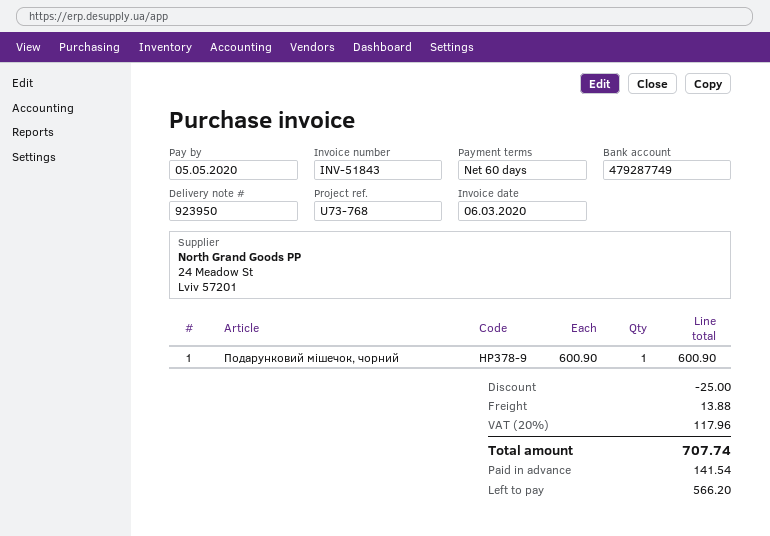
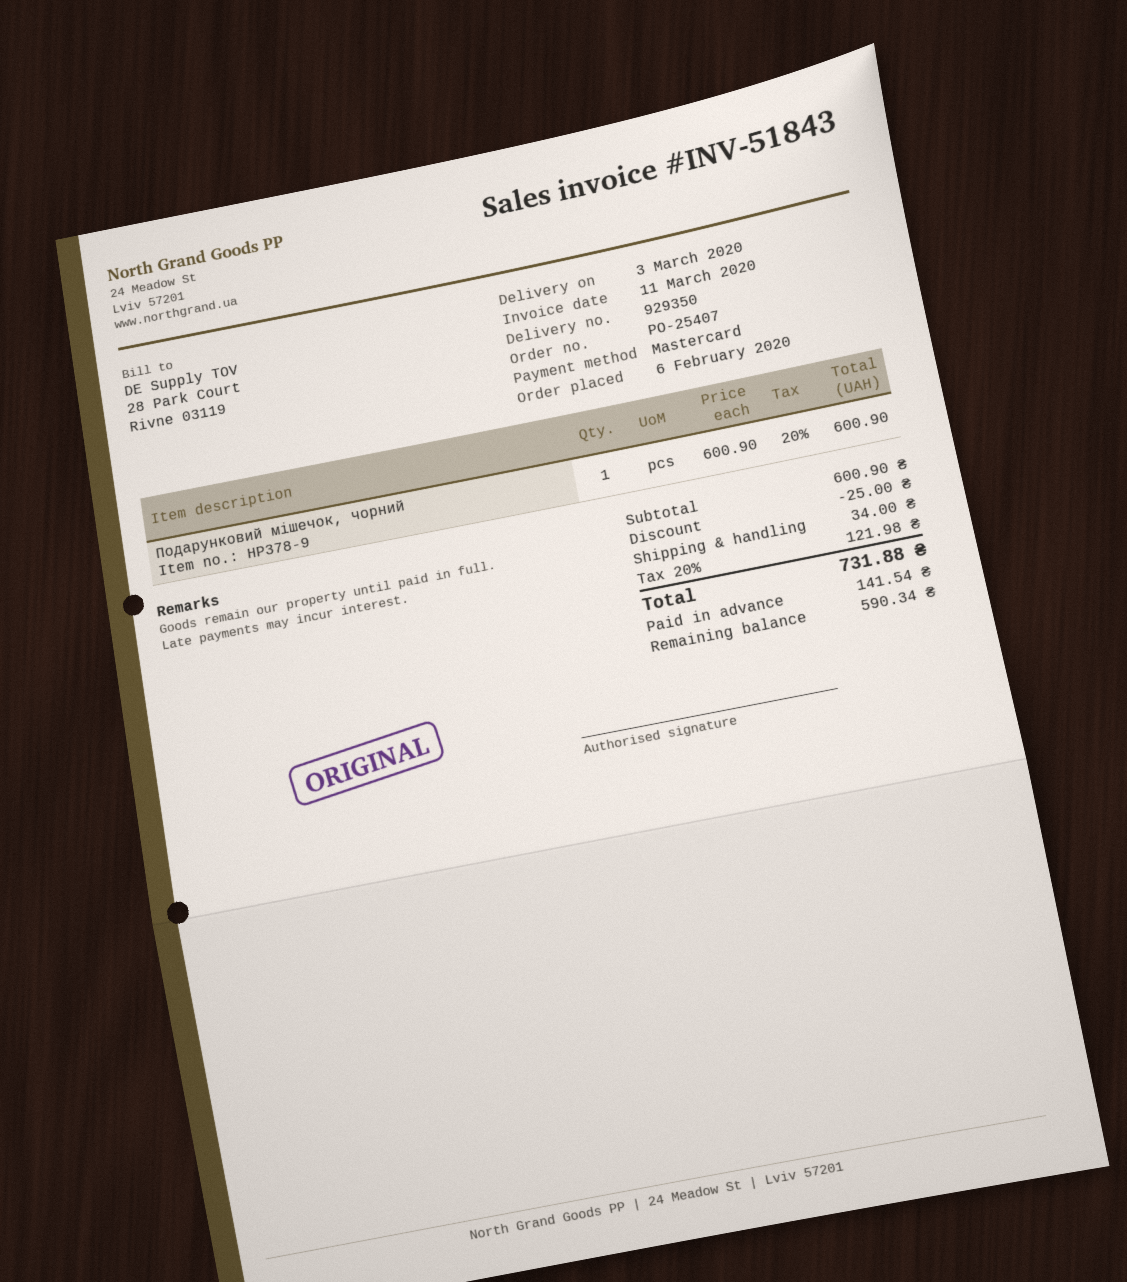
delivery note number: 923950 -> 929350
invoice date: 2020-03-06 -> 2020-03-11
shipping: 13.88 -> 34.00
tax: 20% = 117.96 -> 20% = 121.98
total: 707.74 -> 731.88
balance: 566.20 -> 590.34

